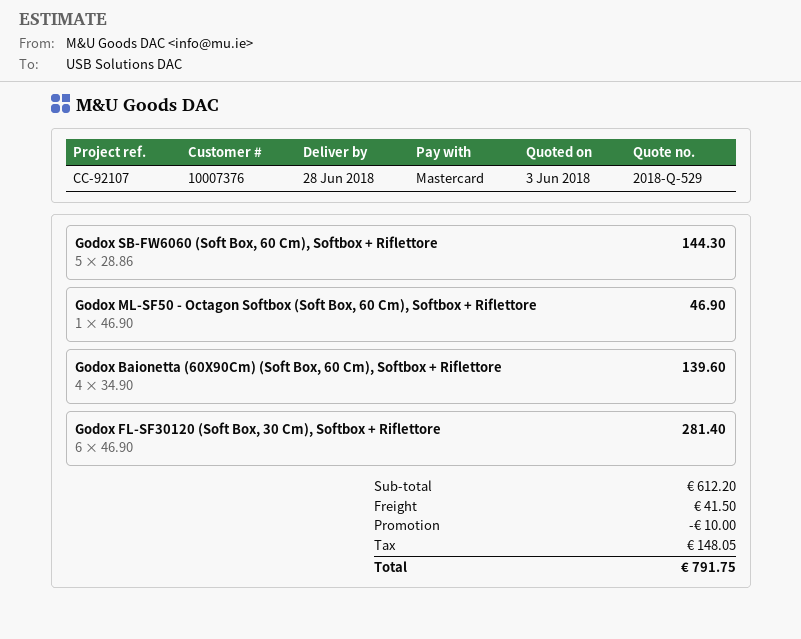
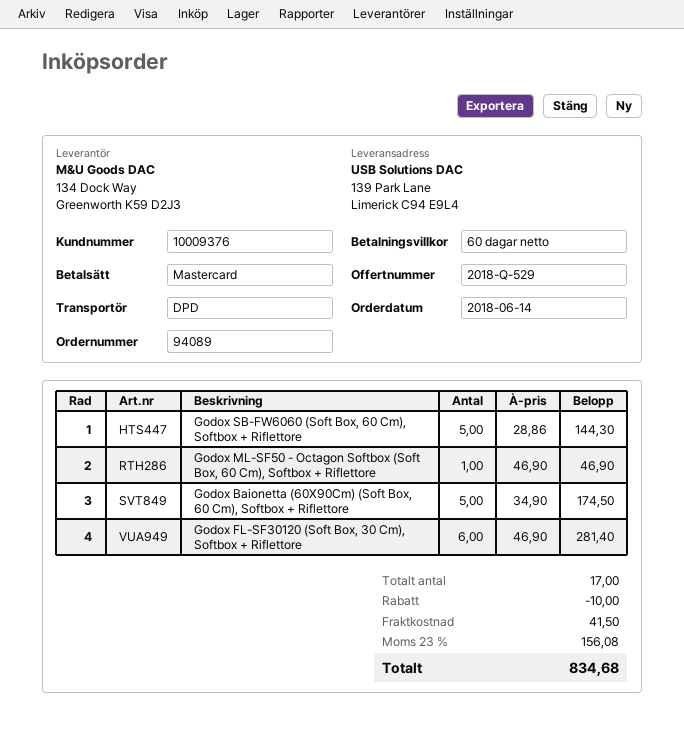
customer number: 10007376 -> 10009376
Godox Baionetta (60X90Cm) (Soft Box, 60 Cm), Softbox + Riflettore: 4 x 34.90 = 139.60 -> 5 x 34.90 = 174.50
tax: 148.05 -> 156.08
total: 791.75 -> 834.68

